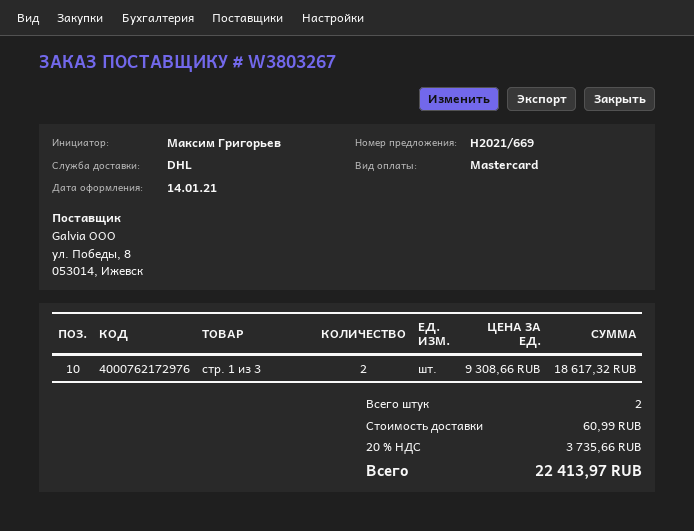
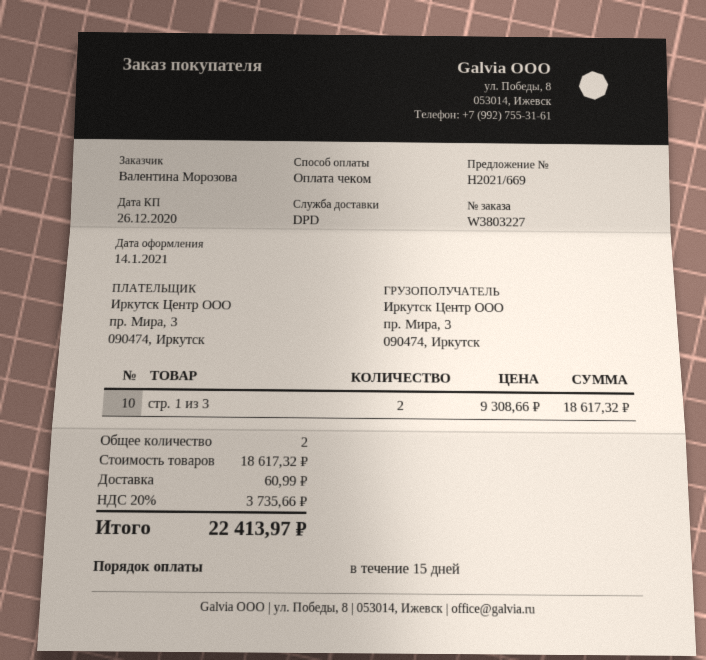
order number: W3803267 -> W3803227
ordered by: Максим Григорьев -> Валентина Морозова
payment method: Mastercard -> cheque
shipping method: DHL -> DPD

